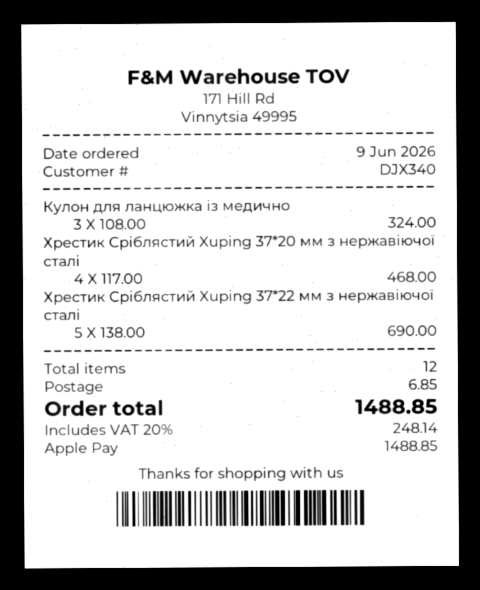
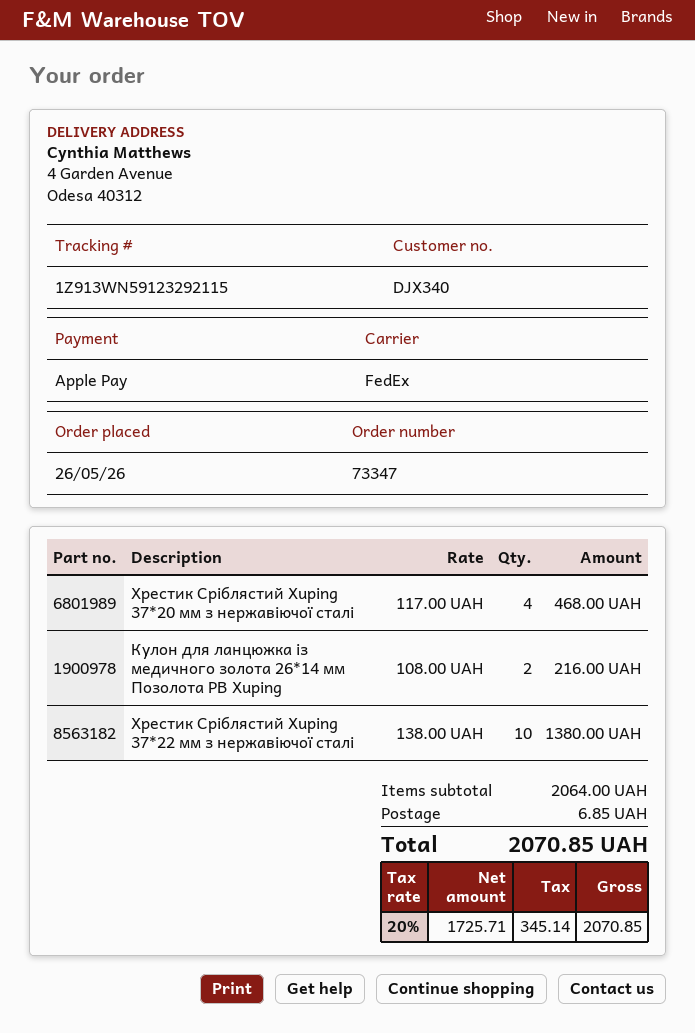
order date: 2026-06-09 -> 2026-05-26
Кулон для ланцюжка із медично: 3 x 108.00 = 324.00 -> 2 x 108.00 = 216.00
Хрестик Сріблястий Xuping 37*22 мм з нержавіючої сталі: 5 x 138.00 = 690.00 -> 10 x 138.00 = 1380.00
tax: 20% = 248.14 -> 20% = 345.14
total: 1488.85 -> 2070.85

